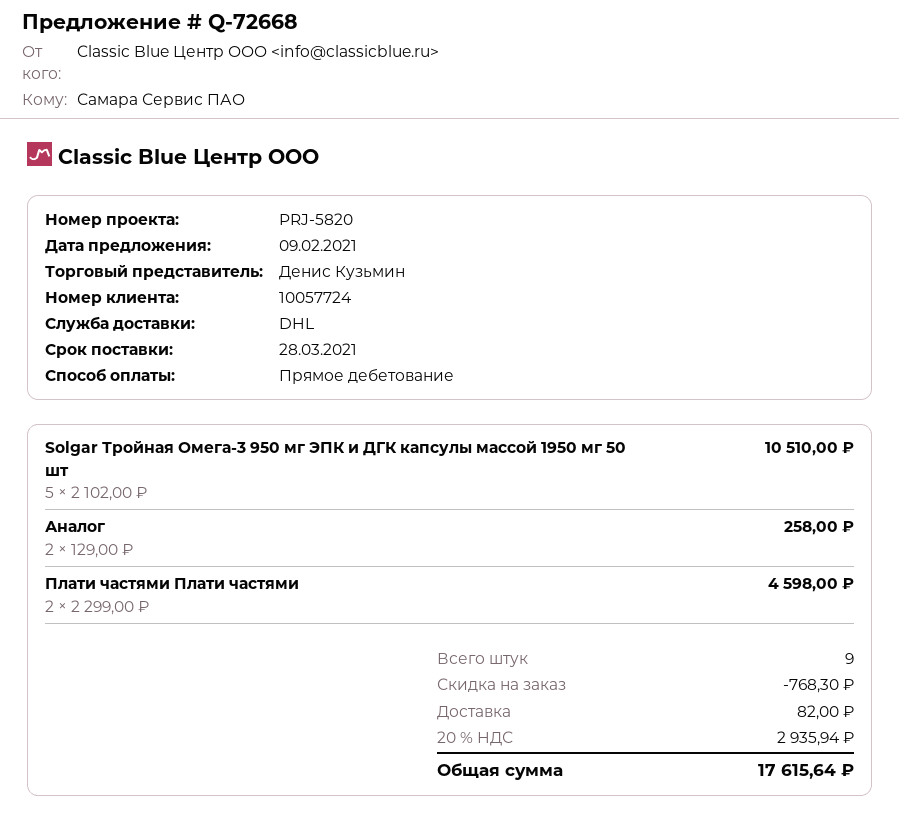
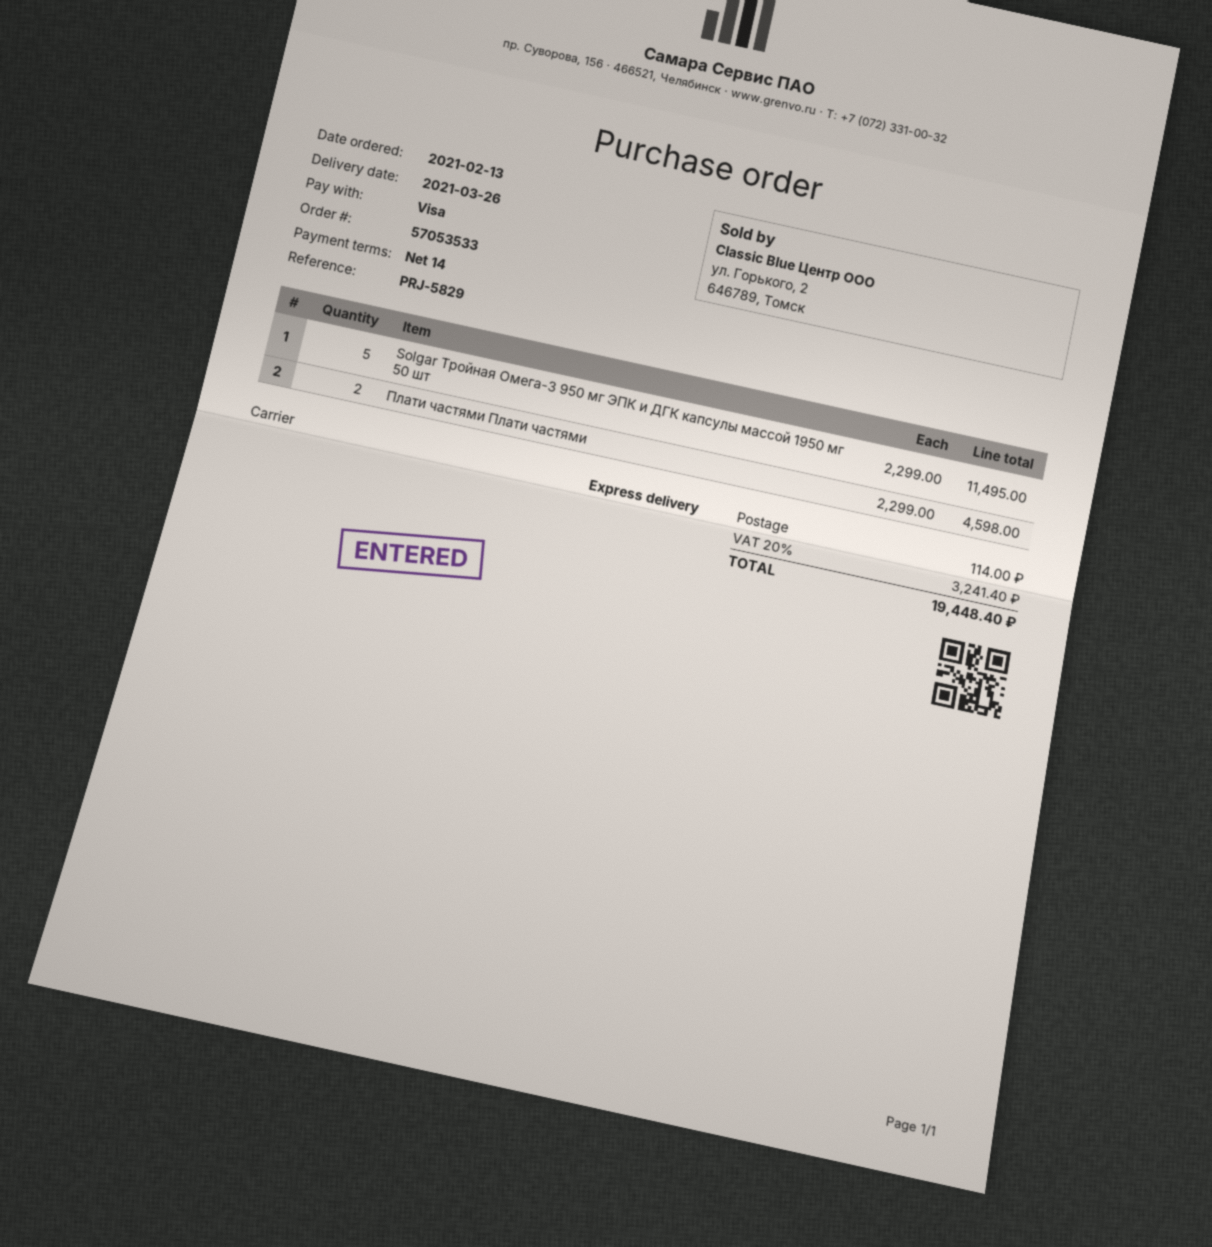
delivery date: 2021-03-28 -> 2021-03-26
reference: PRJ-5820 -> PRJ-5829
payment method: direct debit -> Visa
shipping method: DHL -> express
Solgar Тройная Омега-3 950 мг ЭПК и ДГК капсулы массой 1950 мг 50 шт: 5 x 2102.00 = 10510.00 -> 5 x 2299.00 = 11495.00
Аналог: 2 x 129.00 = 258.00 -> none
discount: 768.30 -> none
shipping: 82.00 -> 114.00
tax: 20% = 2935.94 -> 20% = 3241.40
total: 17615.64 -> 19448.40

